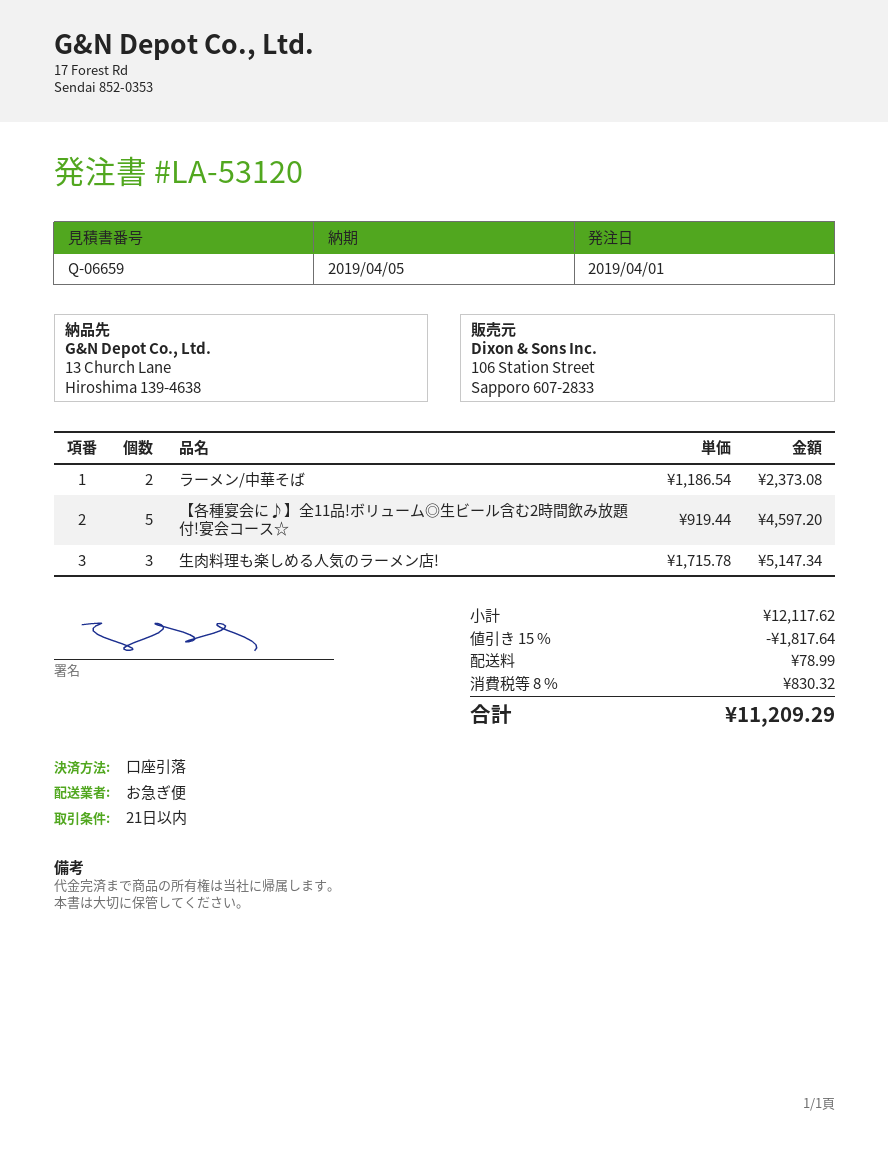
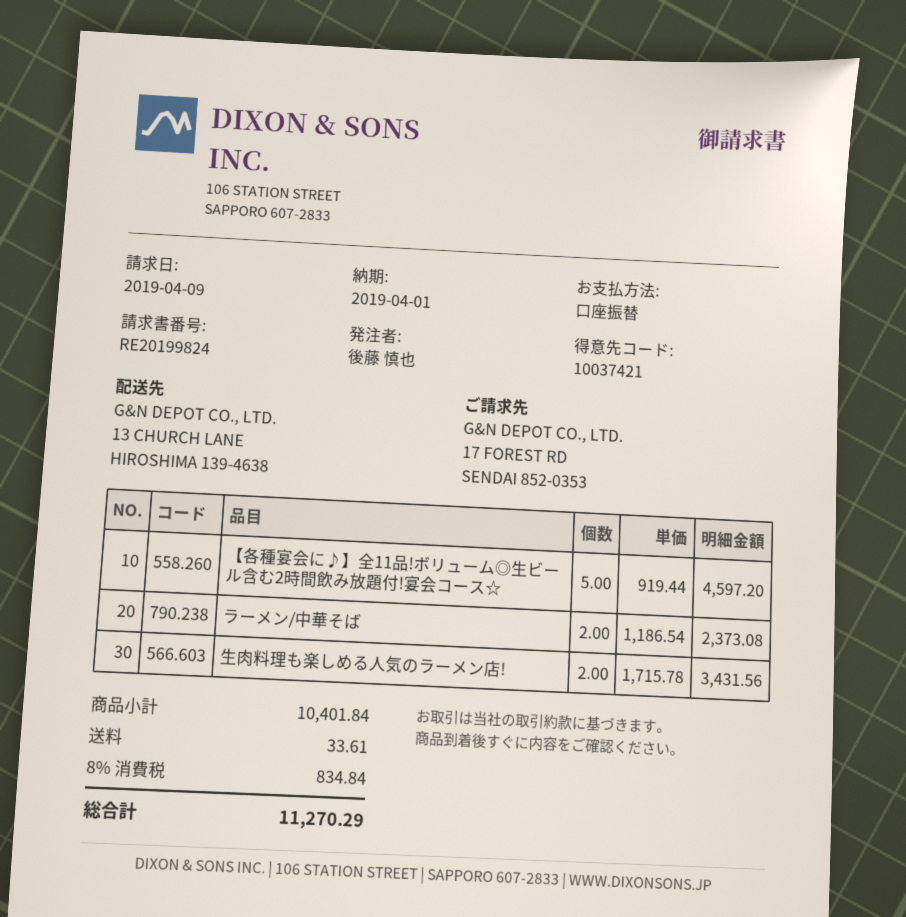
delivery date: 2019-04-05 -> 2019-04-01
生肉料理も楽しめる人気のラーメン店!: 3 x 1715.78 = 5147.34 -> 2 x 1715.78 = 3431.56
subtotal: 12117.62 -> 10401.84
discount: 15% = 1817.64 -> none
shipping: 78.99 -> 33.61
tax: 8% = 830.32 -> 8% = 834.84
total: 11209.29 -> 11270.29

